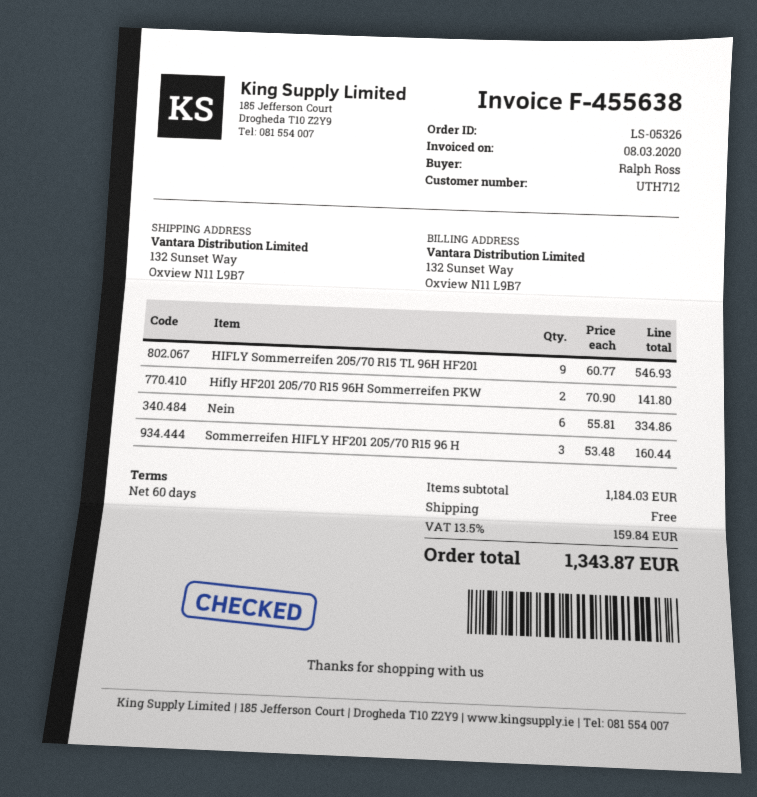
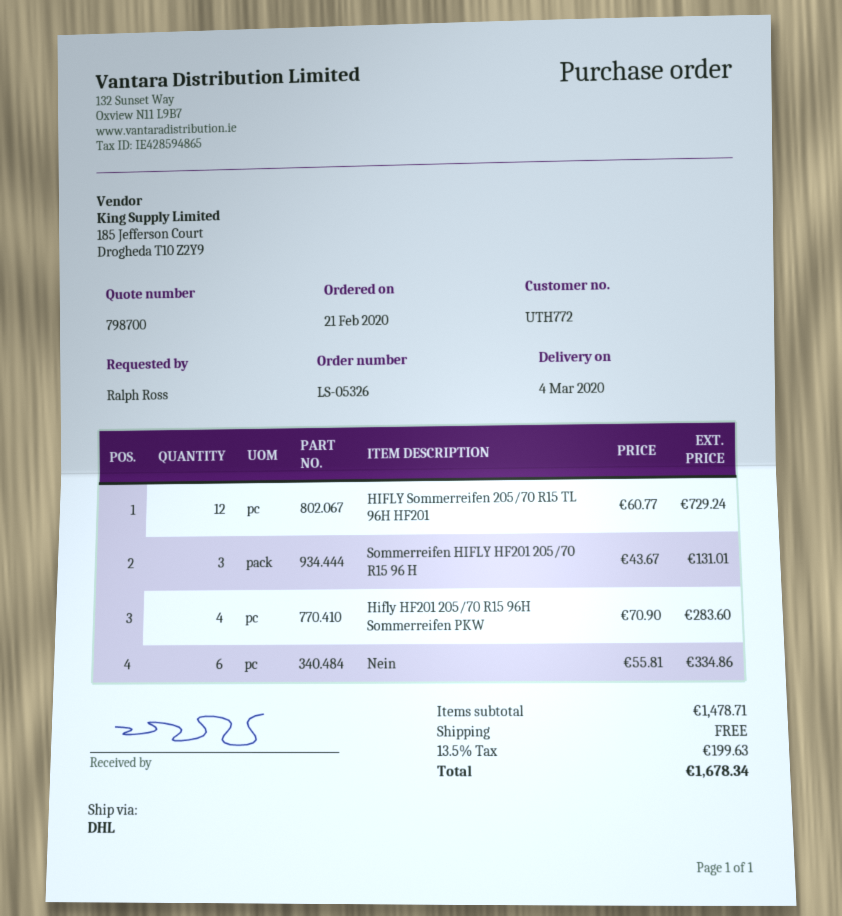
customer number: UTH712 -> UTH772
HIFLY Sommerreifen 205/70 R15 TL 96H HF201: 9 x 60.77 = 546.93 -> 12 x 60.77 = 729.24
Hifly HF201 205/70 R15 96H Sommerreifen PKW: 2 x 70.90 = 141.80 -> 4 x 70.90 = 283.60
Sommerreifen HIFLY HF201 205/70 R15 96 H: 3 x 53.48 = 160.44 -> 3 x 43.67 = 131.01
subtotal: 1184.03 -> 1478.71
tax: 13.5% = 159.84 -> 13.5% = 199.63
total: 1343.87 -> 1678.34

